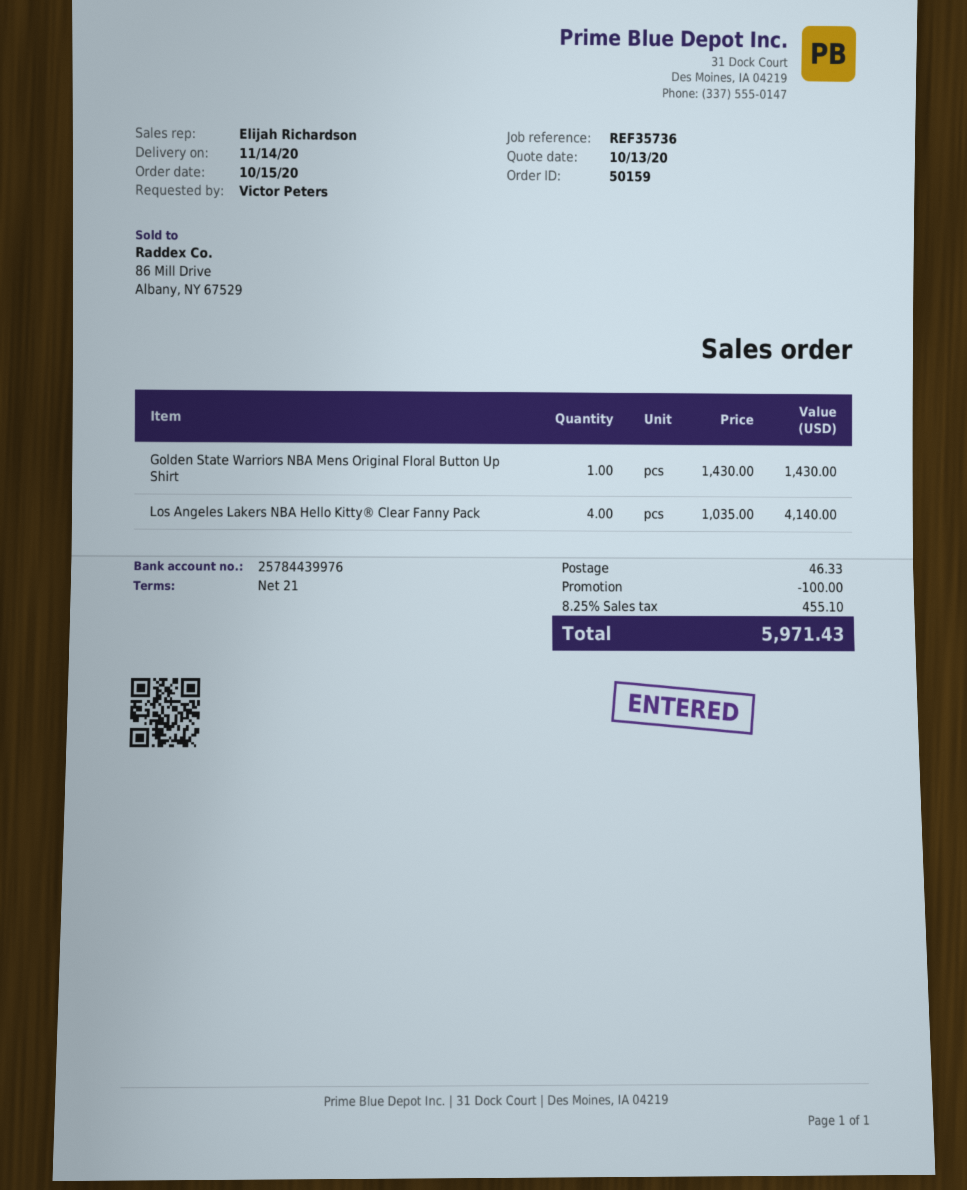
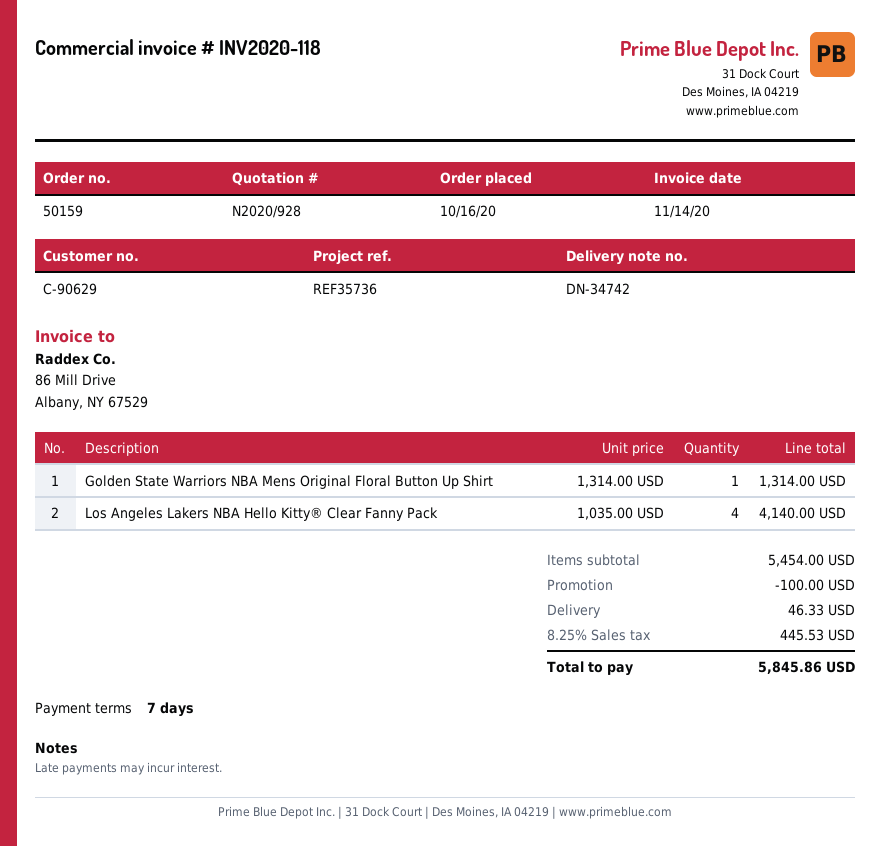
order date: 2020-10-15 -> 2020-10-16
payment terms: 21 days -> 7 days
Golden State Warriors NBA Mens Original Floral Button Up Shirt: 1 x 1430.00 = 1430.00 -> 1 x 1314.00 = 1314.00
tax: 8.25% = 455.10 -> 8.25% = 445.53
total: 5971.43 -> 5845.86

